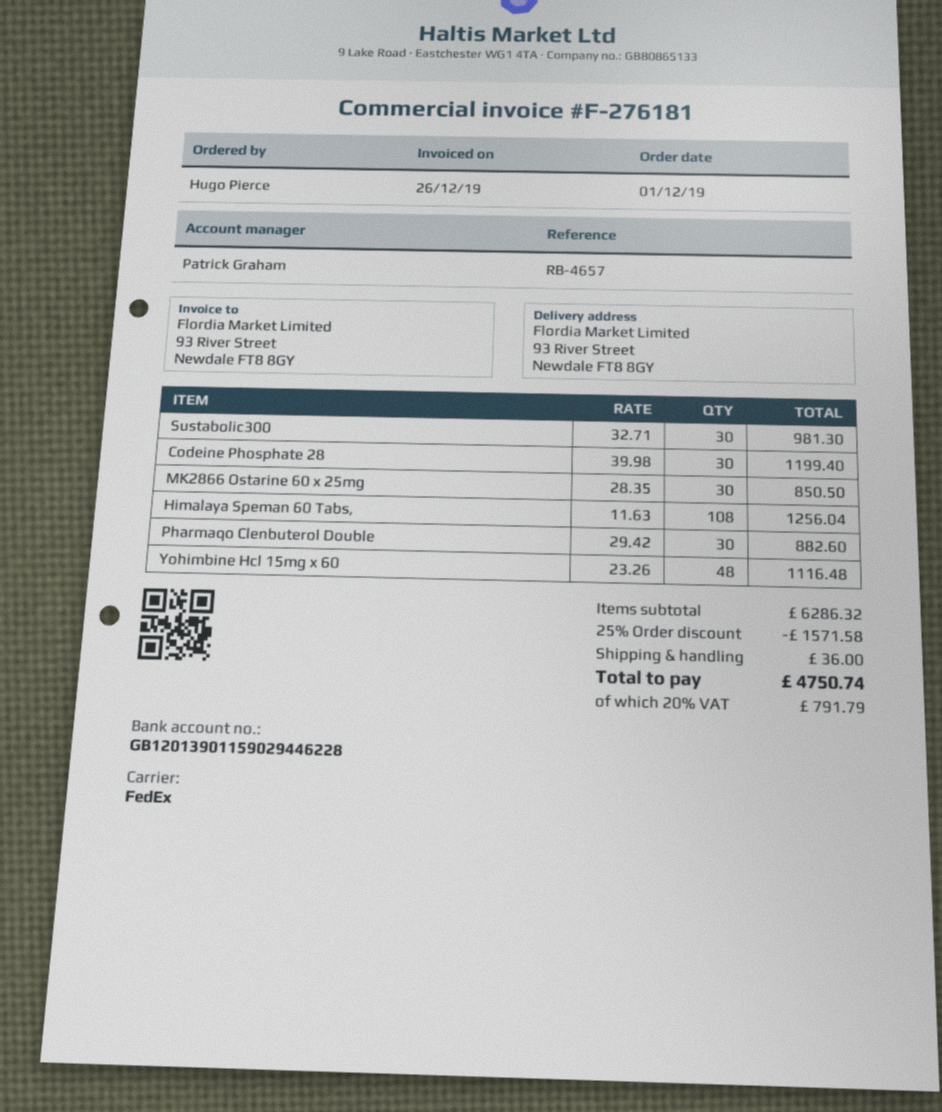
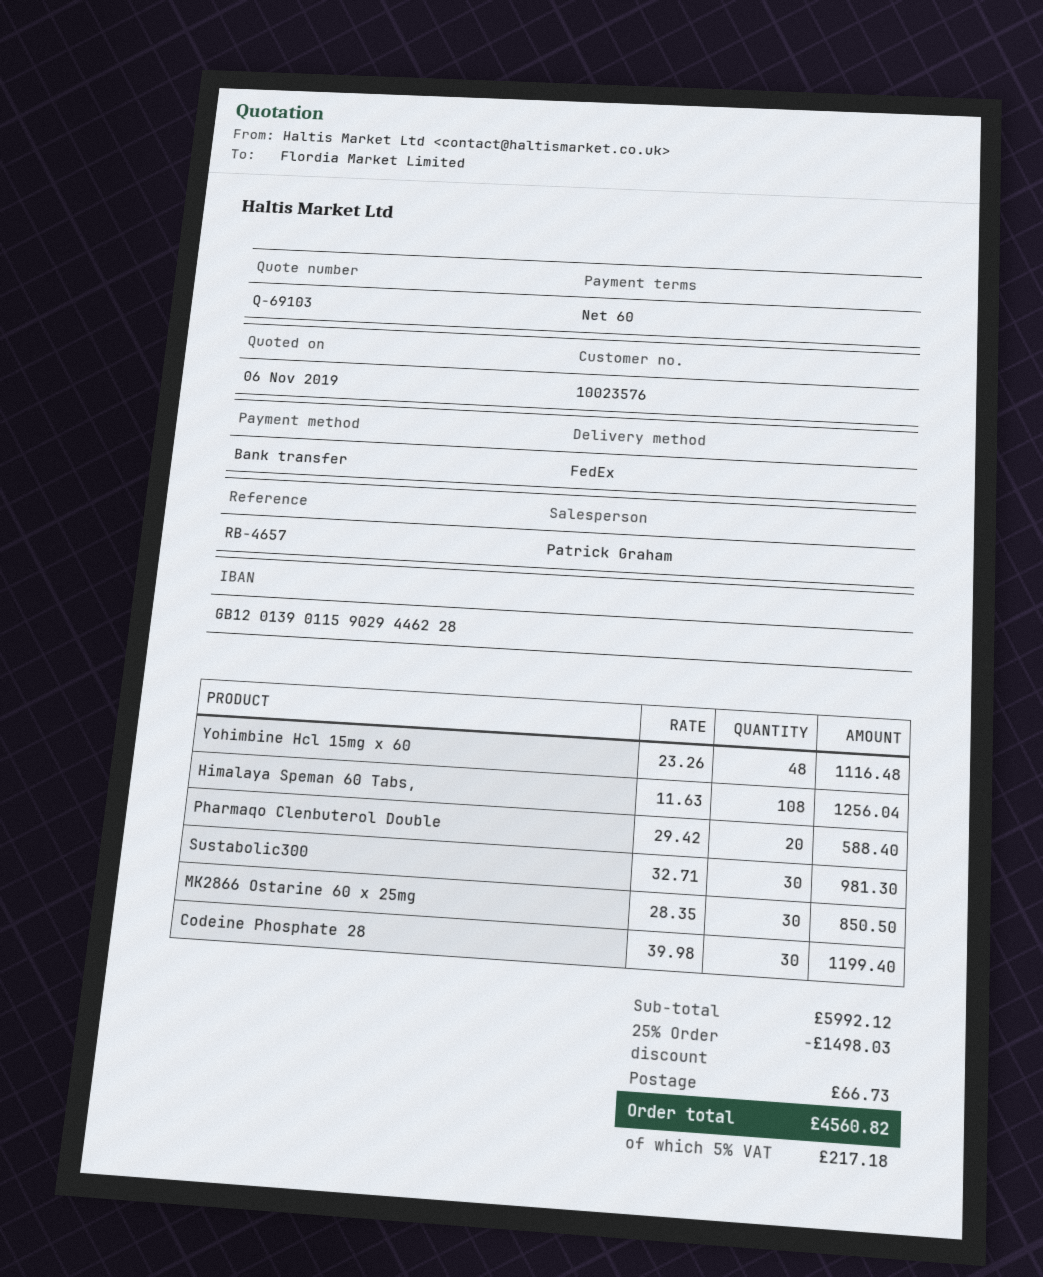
Pharmaqo Clenbuterol Double: 30 x 29.42 = 882.60 -> 20 x 29.42 = 588.40
subtotal: 6286.32 -> 5992.12
discount: 25% = 1571.58 -> 25% = 1498.03
shipping: 36.00 -> 66.73
tax: 20% = 791.79 -> 5% = 217.18
total: 4750.74 -> 4560.82

